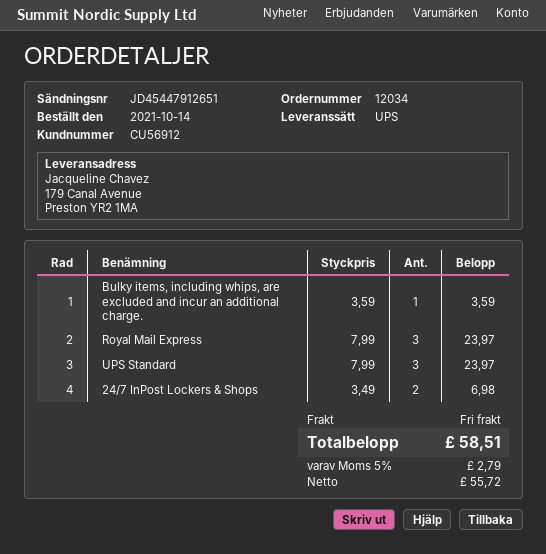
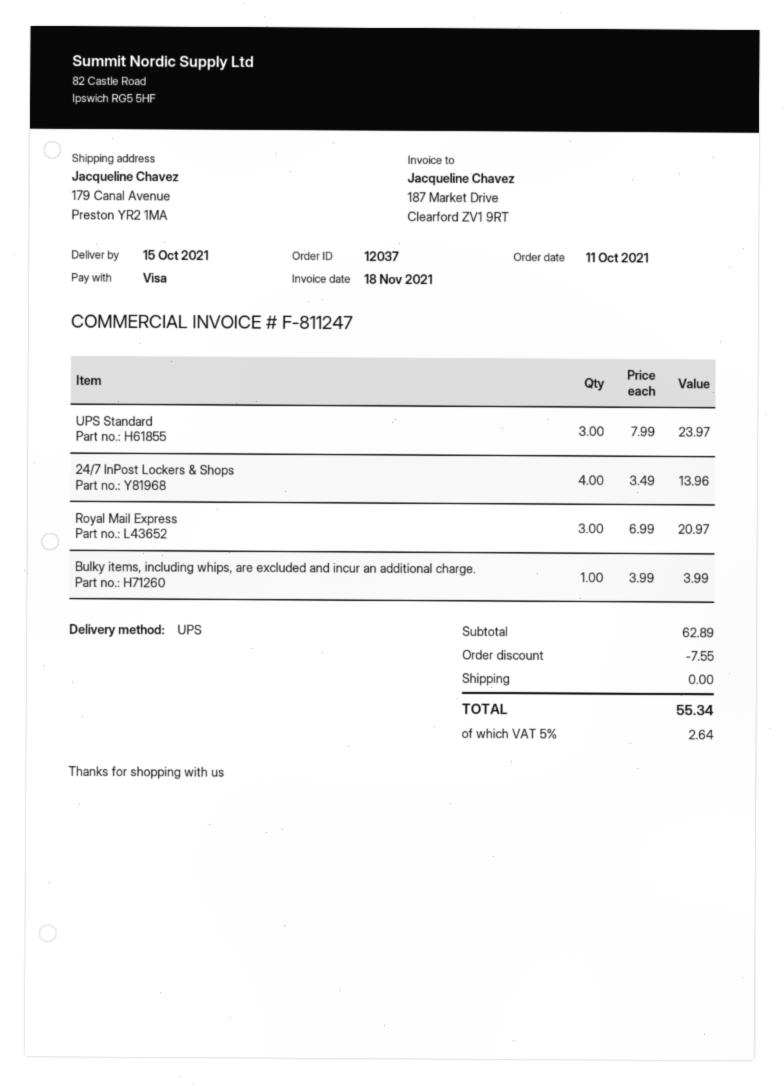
order number: 12034 -> 12037
order date: 2021-10-14 -> 2021-10-11
Bulky items, including whips, are excluded and incur an additional charge.: 1 x 3.59 = 3.59 -> 1 x 3.99 = 3.99
Royal Mail Express: 3 x 7.99 = 23.97 -> 3 x 6.99 = 20.97
24/7 InPost Lockers & Shops: 2 x 3.49 = 6.98 -> 4 x 3.49 = 13.96
discount: none -> 7.55
tax: 5% = 2.79 -> 5% = 2.64
total: 58.51 -> 55.34

